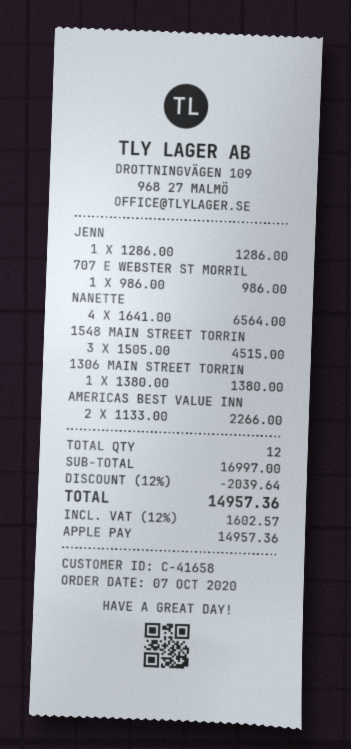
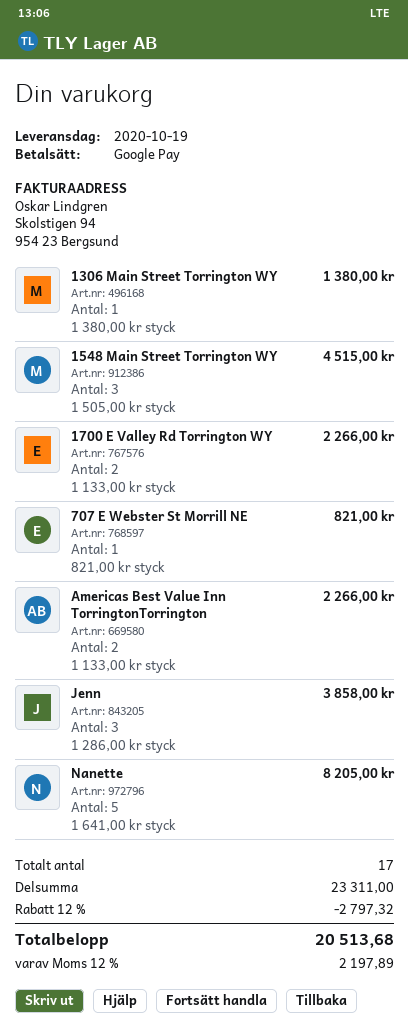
payment method: Apple Pay -> Google Pay
JENN: 1 x 1286.00 = 1286.00 -> 3 x 1286.00 = 3858.00
707 E WEBSTER ST MORRIL: 1 x 986.00 = 986.00 -> 1 x 821.00 = 821.00
NANETTE: 4 x 1641.00 = 6564.00 -> 5 x 1641.00 = 8205.00
1700 E Valley Rd Torrington WY: none -> 2 x 1133.00 = 2266.00
total quantity: 12 -> 17
subtotal: 16997.00 -> 23311.00
discount: 12% = 2039.64 -> 12% = 2797.32
tax: 12% = 1602.57 -> 12% = 2197.89
total: 14957.36 -> 20513.68

